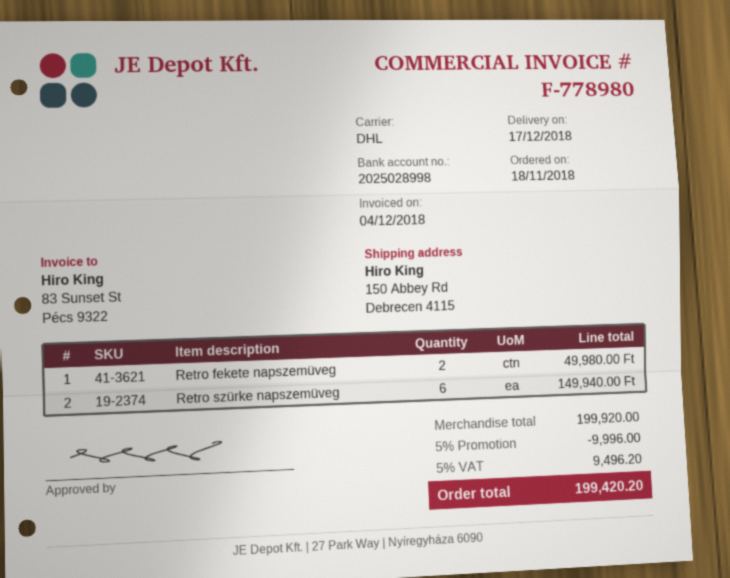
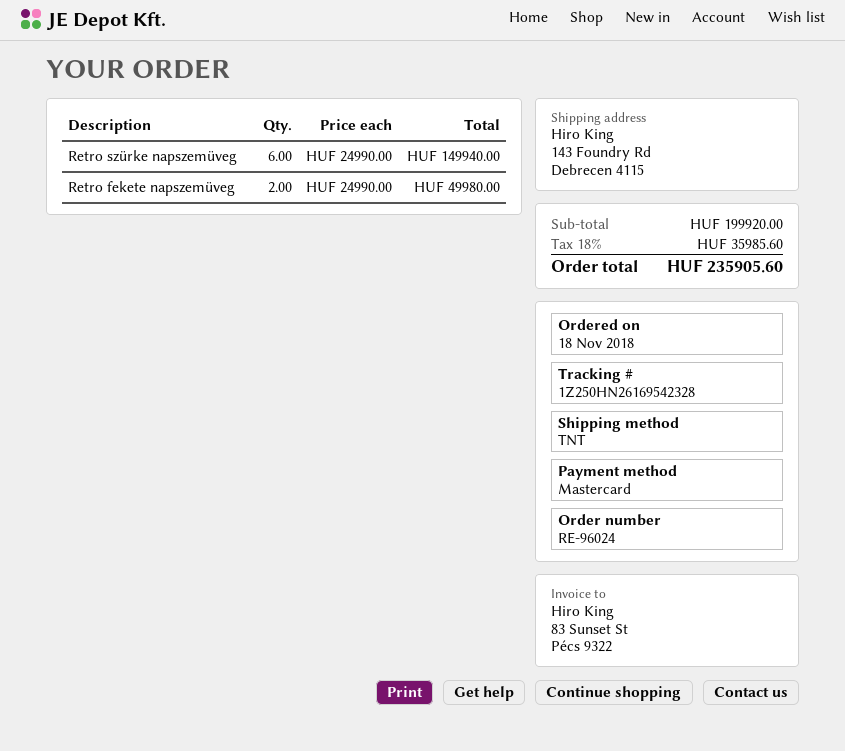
shipping method: DHL -> TNT
ship to: 150 Abbey Rd, Debrecen 4115 -> 143 Foundry Rd, Debrecen 4115
discount: 5% = 9996.00 -> none
tax: 5% = 9496.20 -> 18% = 35985.60
total: 199420.20 -> 235905.60

